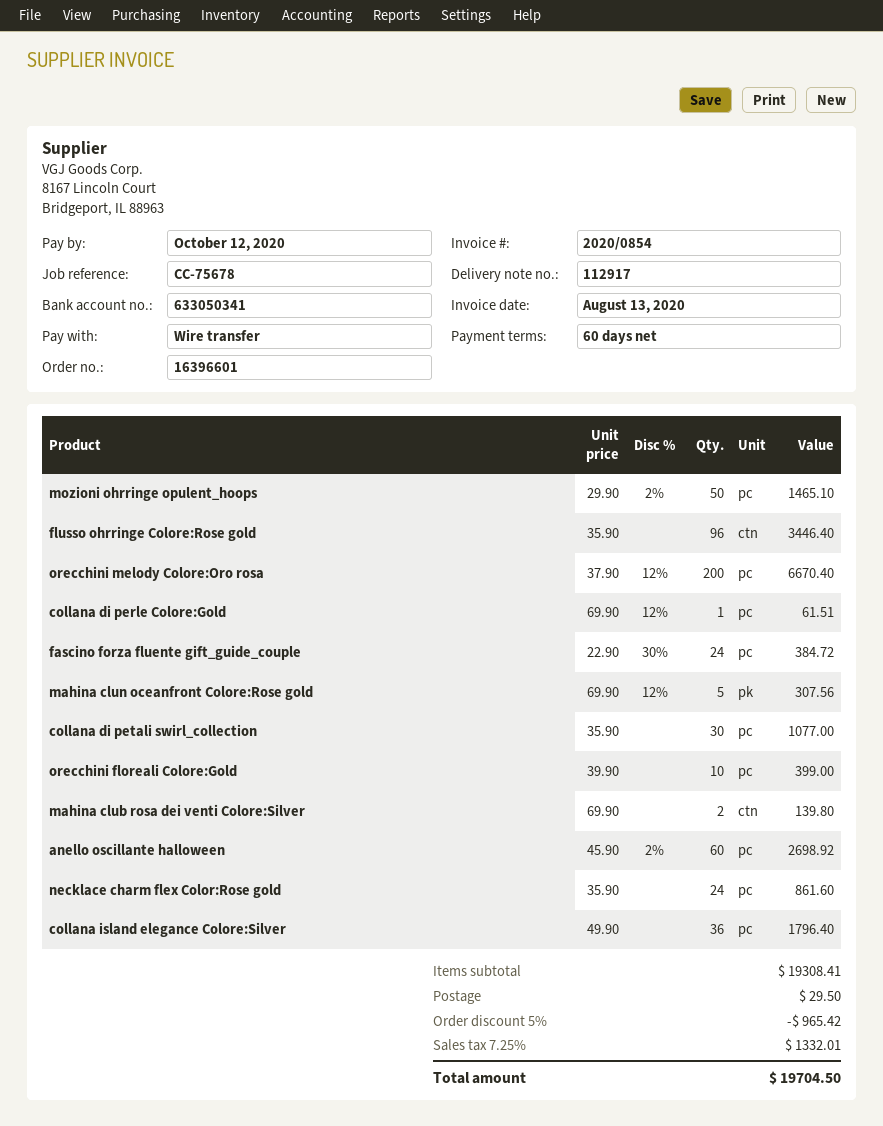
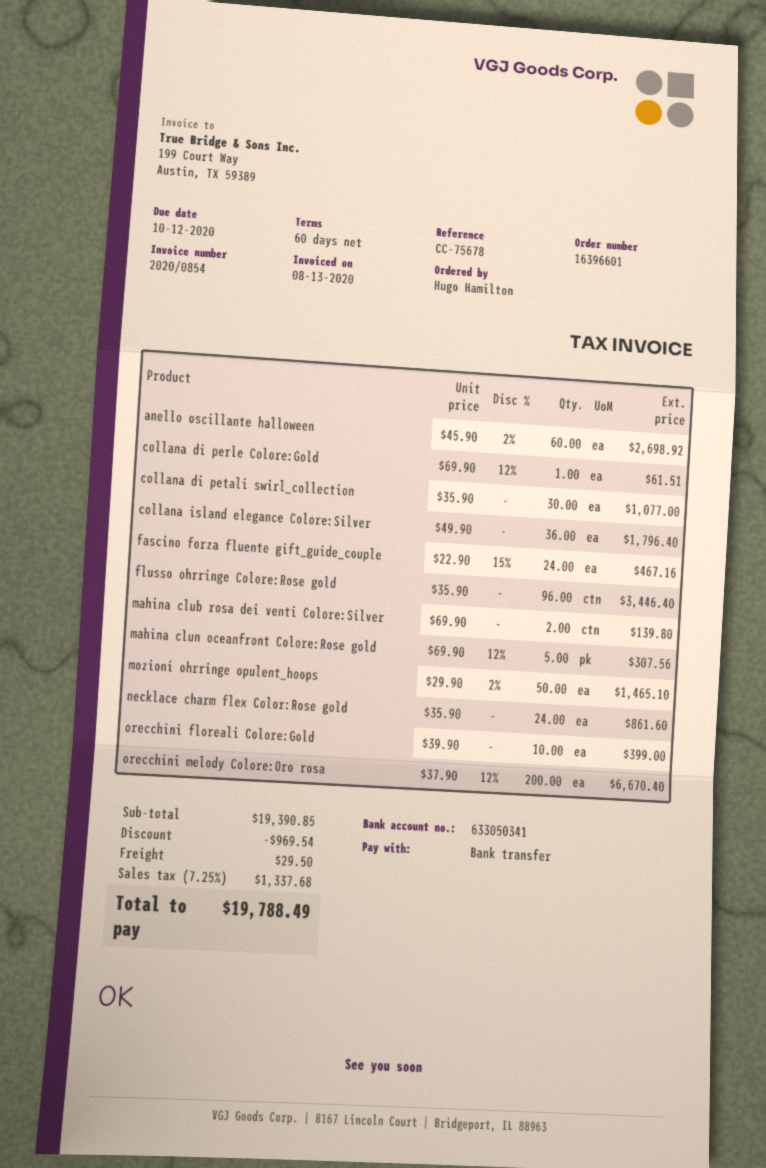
fascino forza fluente gift_guide_couple: 24 x 22.90 - 30% = 384.72 -> 24 x 22.90 - 15% = 467.16
subtotal: 19308.41 -> 19390.85
discount: 965.42 -> 969.54
tax: 7.25% = 1332.01 -> 7.25% = 1337.68
total: 19704.50 -> 19788.49

